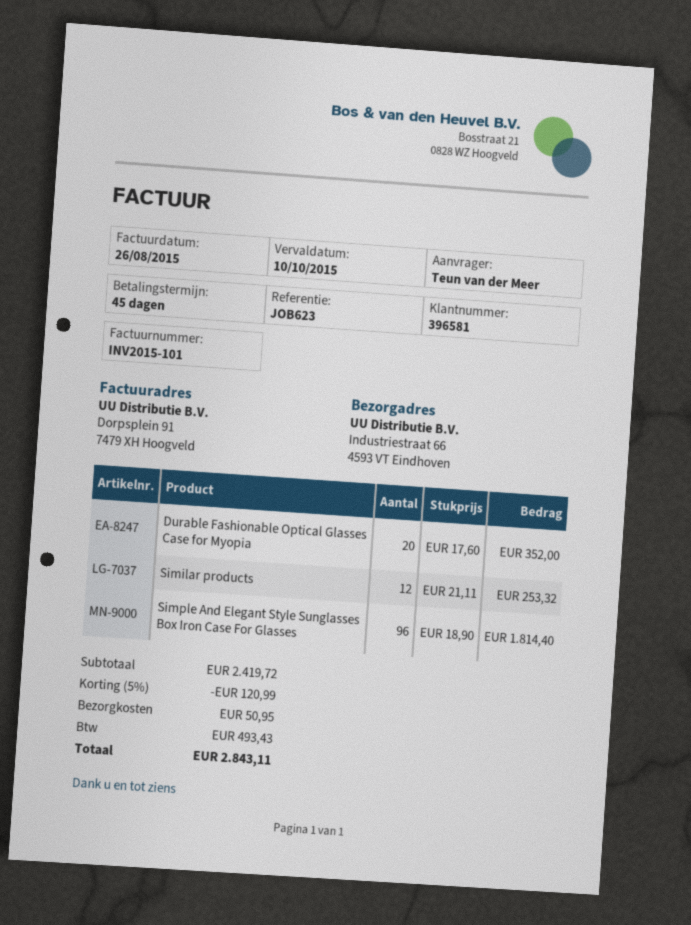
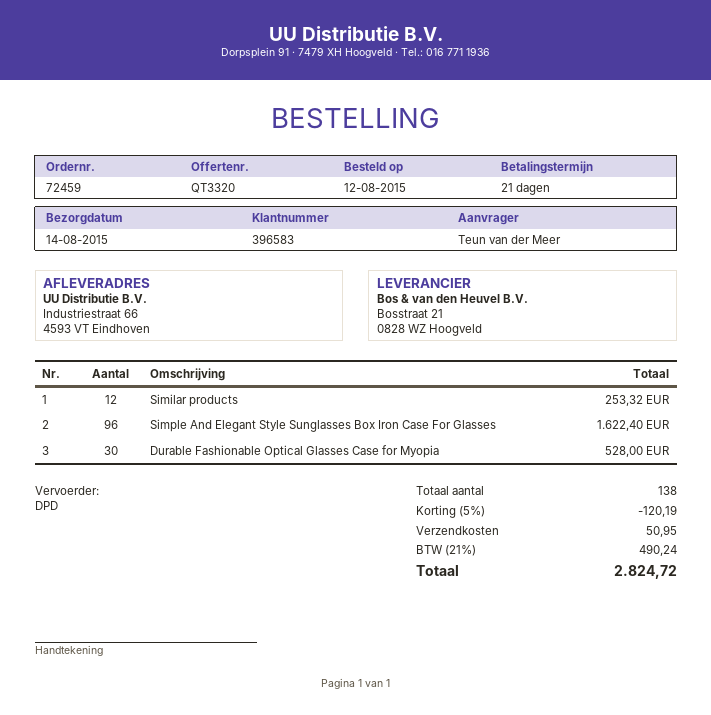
payment terms: 45 days -> 21 days
customer number: 396581 -> 396583
Durable Fashionable Optical Glasses Case for Myopia: 20 for 352.00 -> 30 for 528.00
Simple And Elegant Style Sunglasses Box Iron Case For Glasses: 96 for 1814.40 -> 96 for 1622.40
discount: 5% = 120.99 -> 5% = 120.19
tax: 493.43 -> 490.24
total: 2843.11 -> 2824.72

